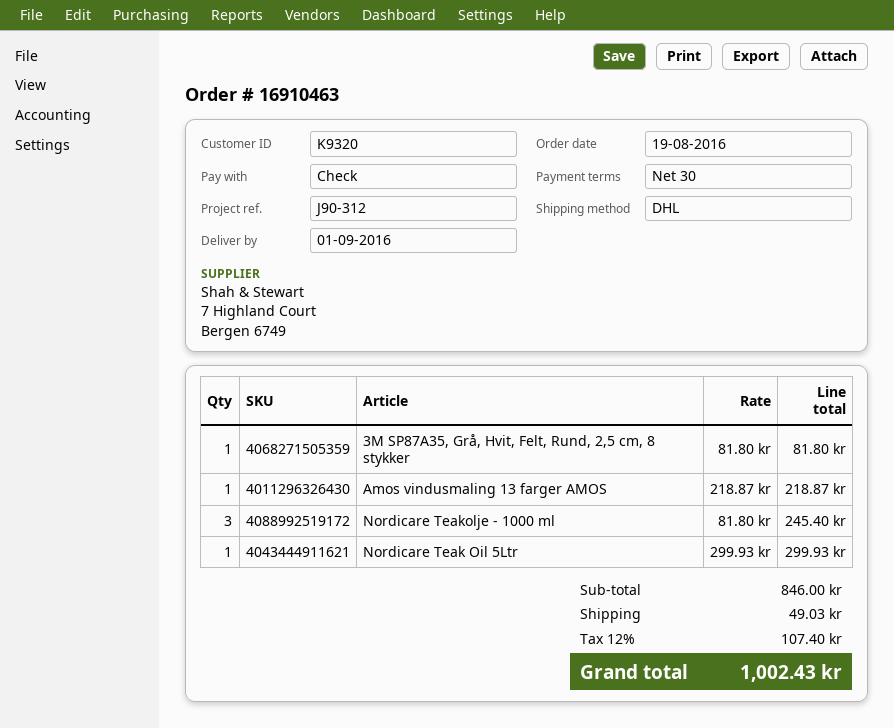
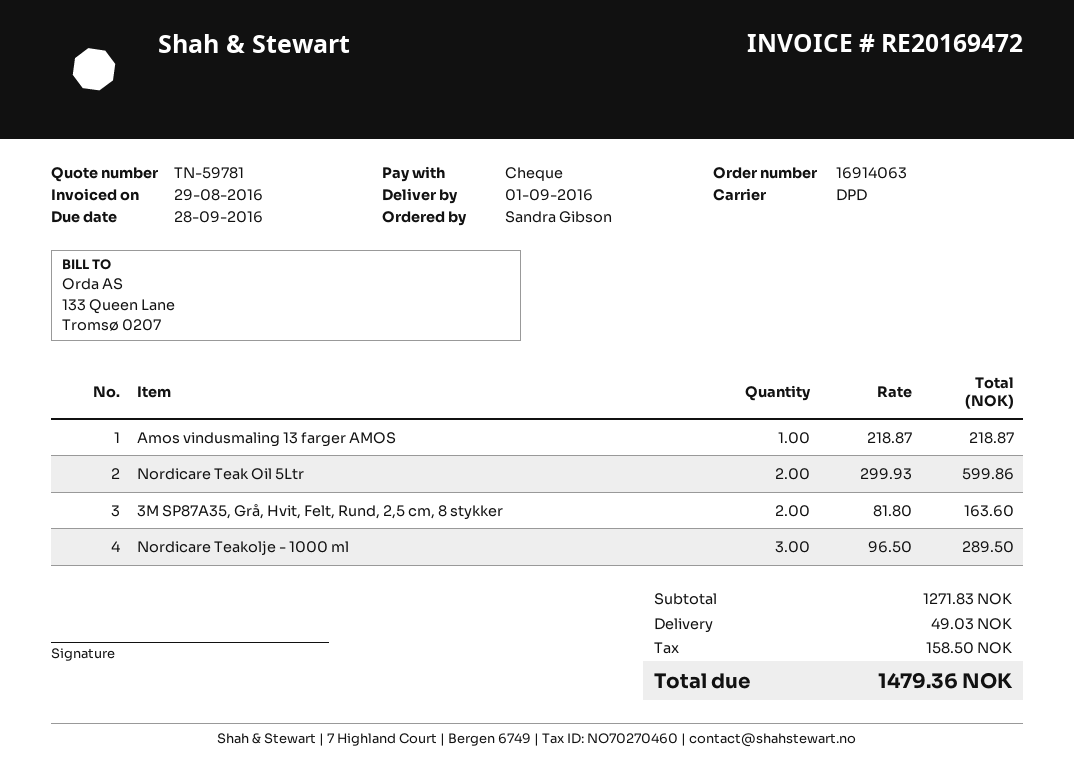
order number: 16910463 -> 16914063
shipping method: DHL -> DPD
3M SP87A35, Grå, Hvit, Felt, Rund, 2,5 cm, 8 stykker: 1 x 81.80 = 81.80 -> 2 x 81.80 = 163.60
Nordicare Teakolje - 1000 ml: 3 x 81.80 = 245.40 -> 3 x 96.50 = 289.50
Nordicare Teak Oil 5Ltr: 1 x 299.93 = 299.93 -> 2 x 299.93 = 599.86
subtotal: 846.00 -> 1271.83
tax: 107.40 -> 158.50
total: 1002.43 -> 1479.36

